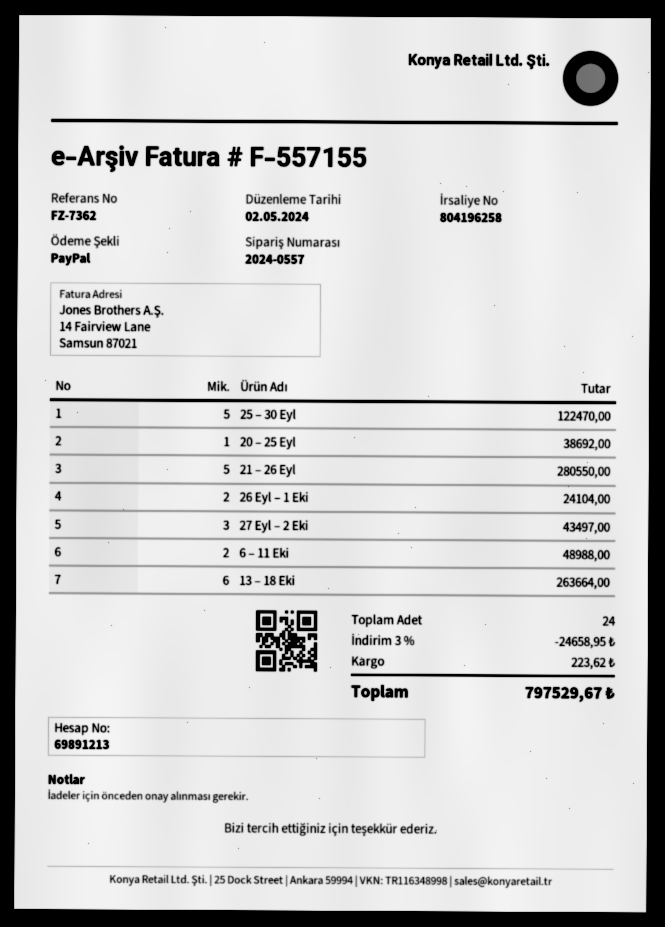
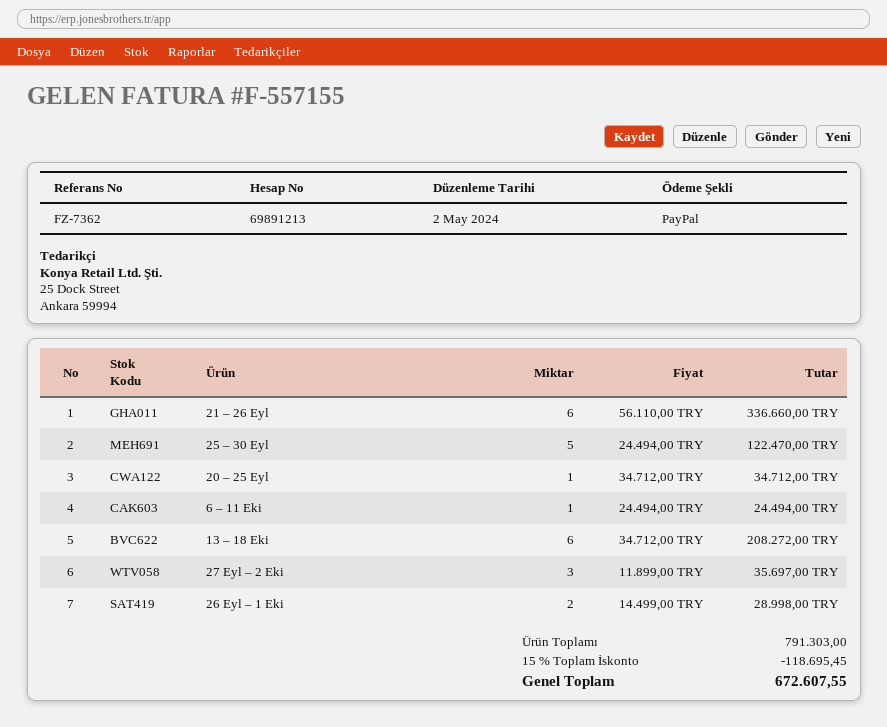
20 – 25 Eyl: 1 for 38692.00 -> 1 for 34712.00
21 – 26 Eyl: 5 for 280550.00 -> 6 for 336660.00
26 Eyl – 1 Eki: 2 for 24104.00 -> 2 for 28998.00
27 Eyl – 2 Eki: 3 for 43497.00 -> 3 for 35697.00
6 – 11 Eki: 2 for 48988.00 -> 1 for 24494.00
13 – 18 Eki: 6 for 263664.00 -> 6 for 208272.00
discount: 3% = 24658.95 -> 15% = 118695.45
shipping: 223.62 -> none
total: 797529.67 -> 672607.55

